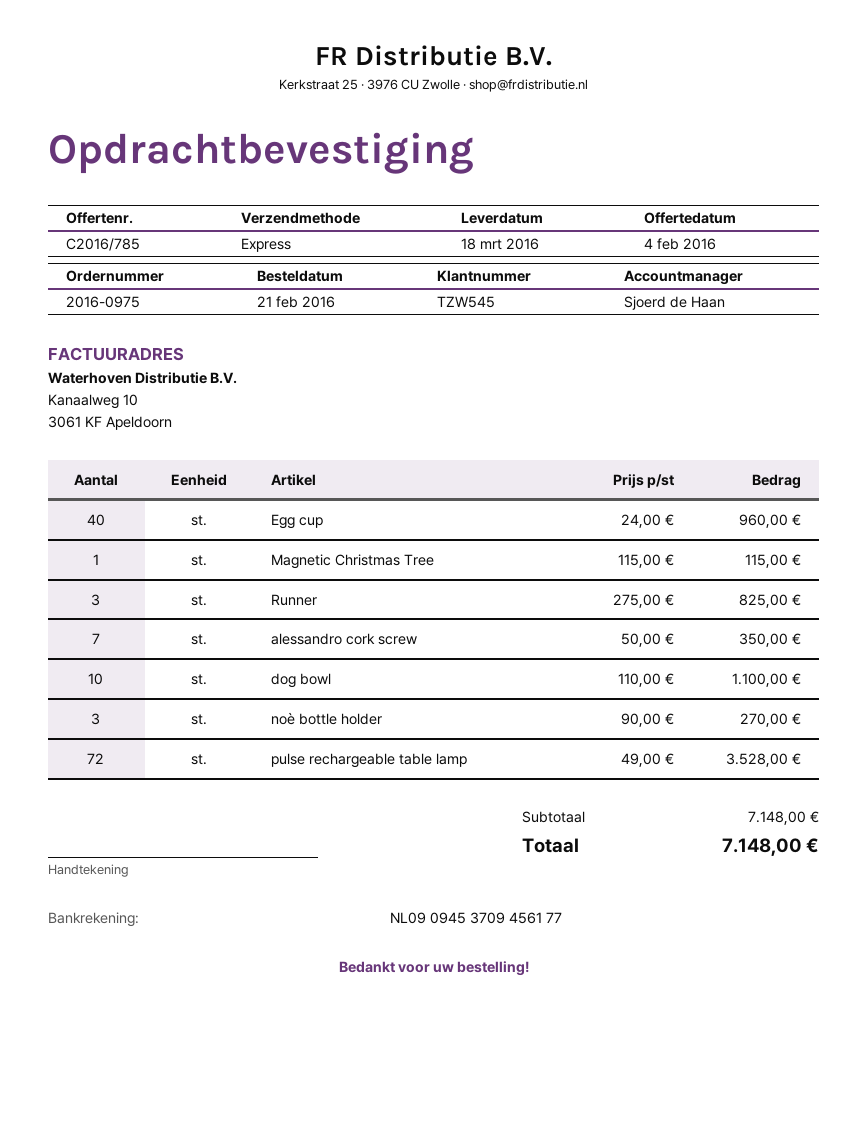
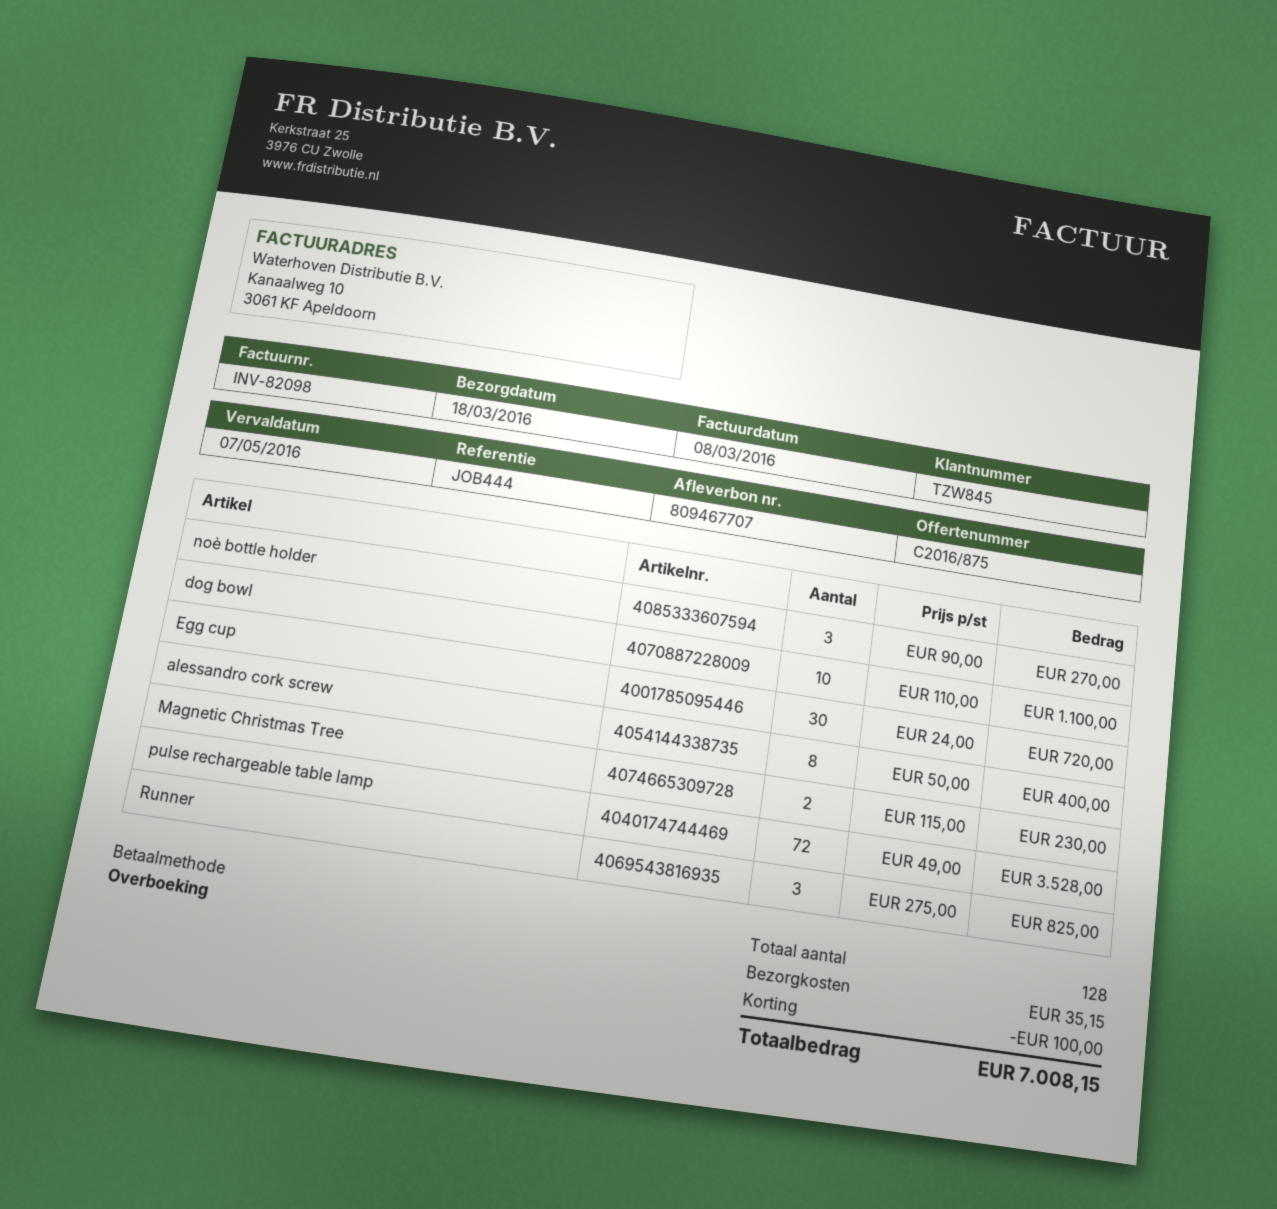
quote number: C2016/785 -> C2016/875
customer number: TZW545 -> TZW845
Egg cup: 40 x 24.00 = 960.00 -> 30 x 24.00 = 720.00
Magnetic Christmas Tree: 1 x 115.00 = 115.00 -> 2 x 115.00 = 230.00
alessandro cork screw: 7 x 50.00 = 350.00 -> 8 x 50.00 = 400.00
discount: none -> 100.00
shipping: none -> 35.15
total: 7148.00 -> 7008.15

